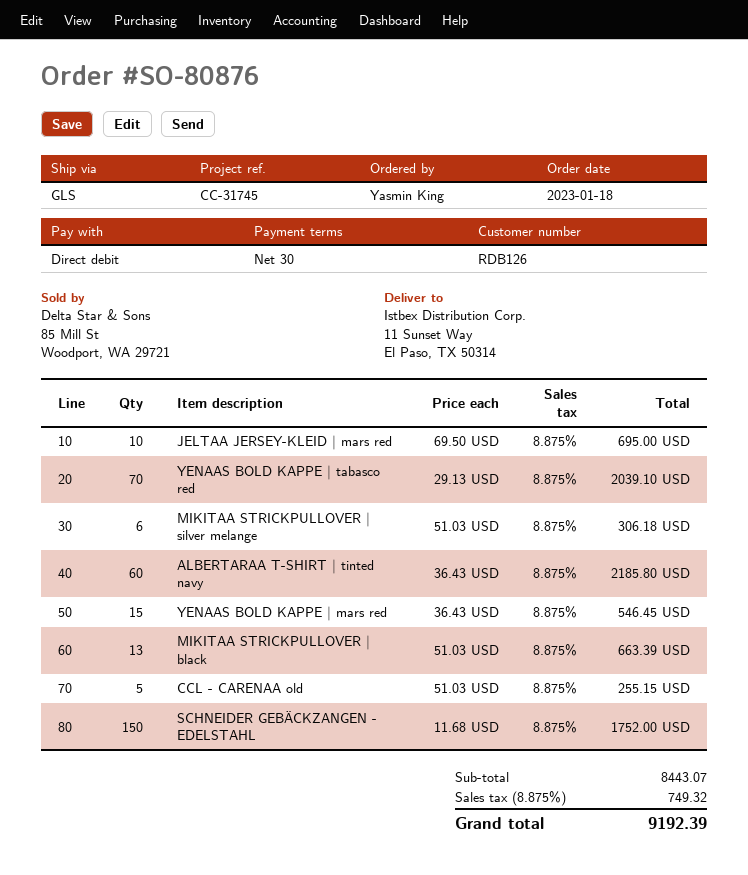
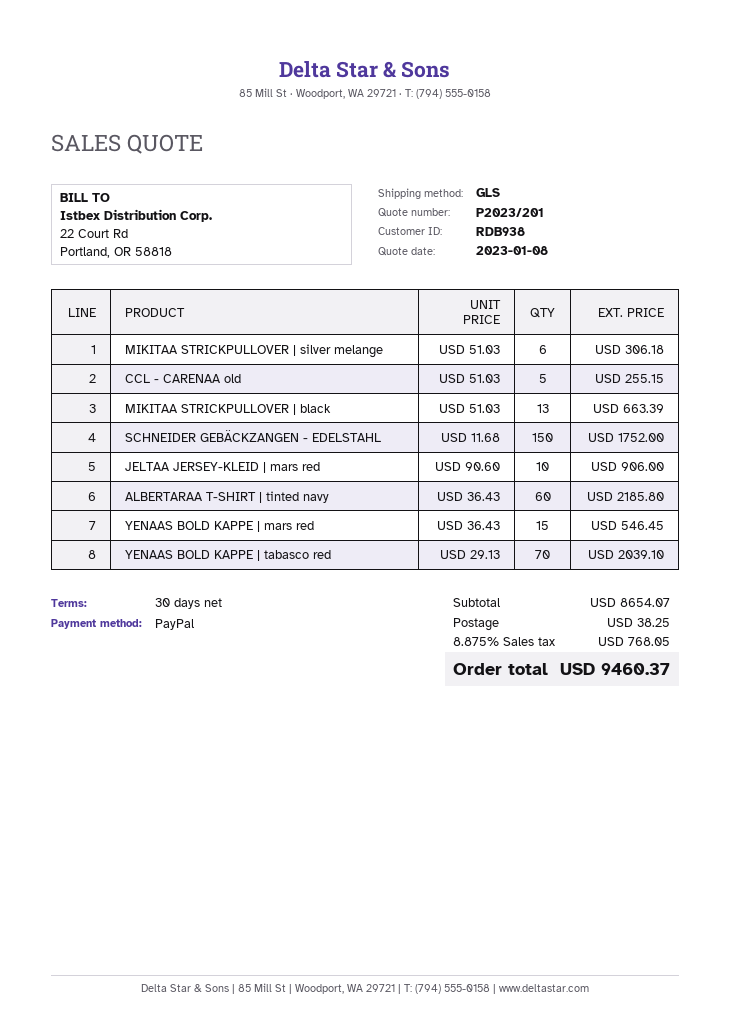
customer number: RDB126 -> RDB938
payment method: direct debit -> PayPal
JELTAA JERSEY-KLEID | mars red: 10 x 69.50 = 695.00 -> 10 x 90.60 = 906.00
subtotal: 8443.07 -> 8654.07
shipping: none -> 38.25
tax: 8.875% = 749.32 -> 8.875% = 768.05
total: 9192.39 -> 9460.37

